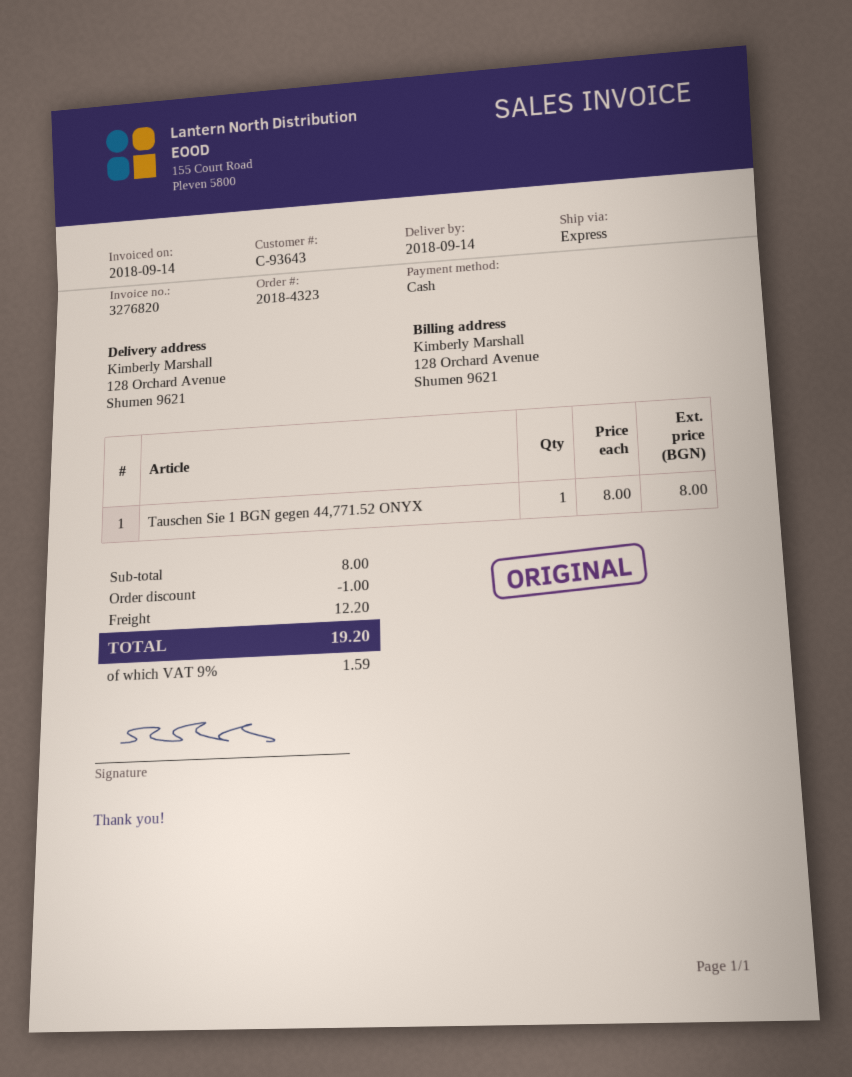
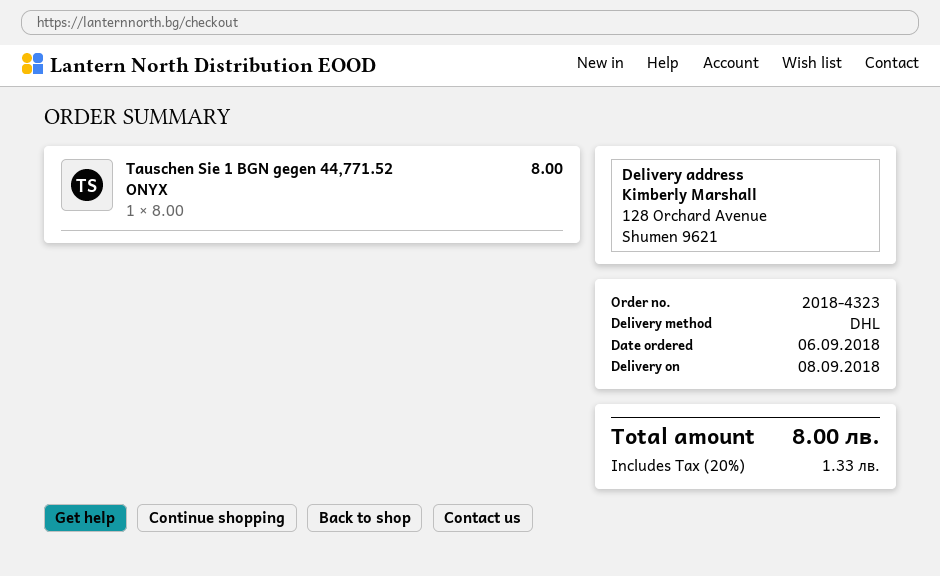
delivery date: 2018-09-14 -> 2018-09-08
shipping method: express -> DHL
discount: 1.00 -> none
shipping: 12.20 -> none
tax: 9% = 1.59 -> 20% = 1.33
total: 19.20 -> 8.00

